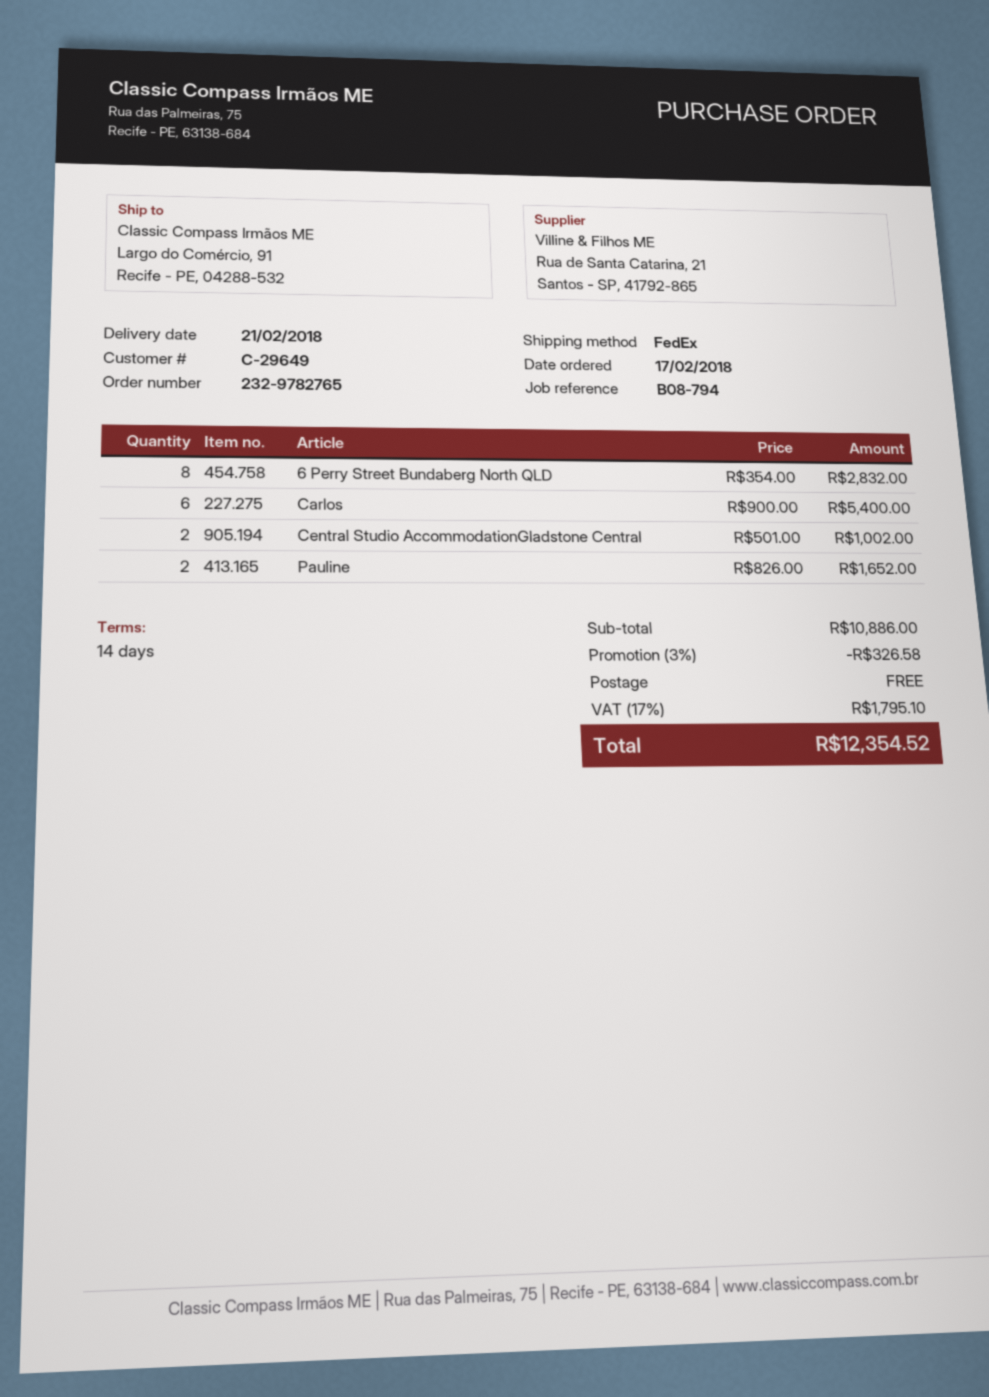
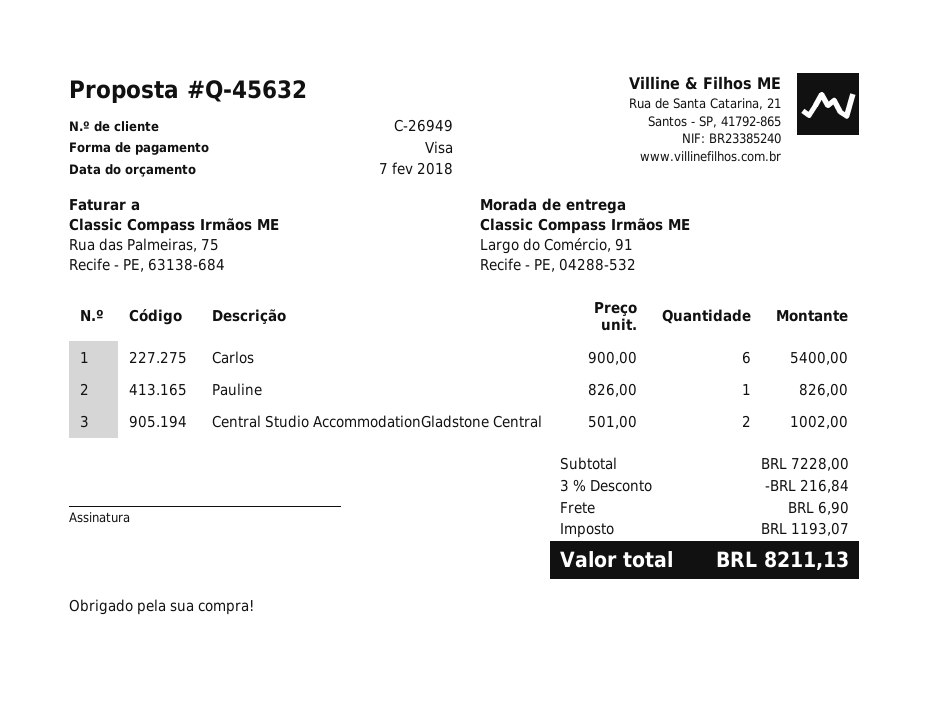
customer number: C-29649 -> C-26949
6 Perry Street Bundaberg North QLD: 8 x 354.00 = 2832.00 -> none
Pauline: 2 x 826.00 = 1652.00 -> 1 x 826.00 = 826.00
subtotal: 10886.00 -> 7228.00
discount: 3% = 326.58 -> 3% = 216.84
shipping: 0.00 -> 6.90
tax: 1795.10 -> 1193.07
total: 12354.52 -> 8211.13

